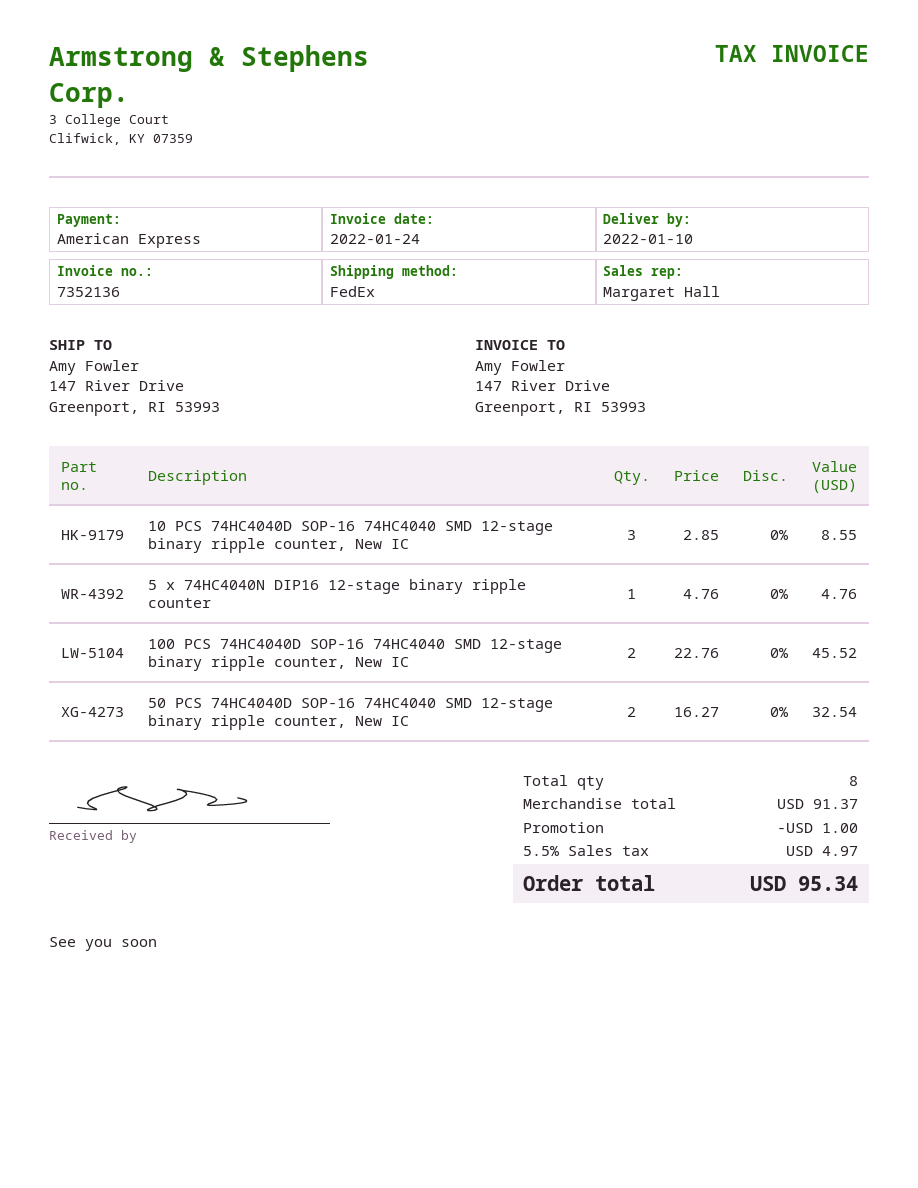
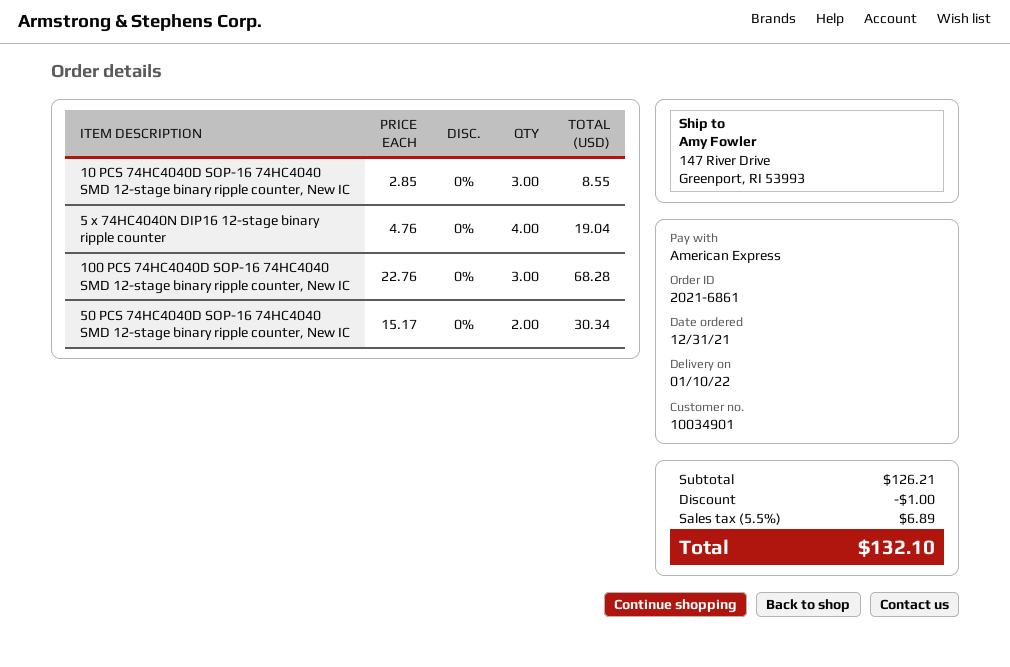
5 x 74HC4040N DIP16 12-stage binary ripple counter: 1 x 4.76 = 4.76 -> 4 x 4.76 = 19.04
100 PCS 74HC4040D SOP-16 74HC4040 SMD 12-stage binary ripple counter, New IC: 2 x 22.76 = 45.52 -> 3 x 22.76 = 68.28
50 PCS 74HC4040D SOP-16 74HC4040 SMD 12-stage binary ripple counter, New IC: 2 x 16.27 = 32.54 -> 2 x 15.17 = 30.34
subtotal: 91.37 -> 126.21
tax: 5.5% = 4.97 -> 5.5% = 6.89
total: 95.34 -> 132.10

